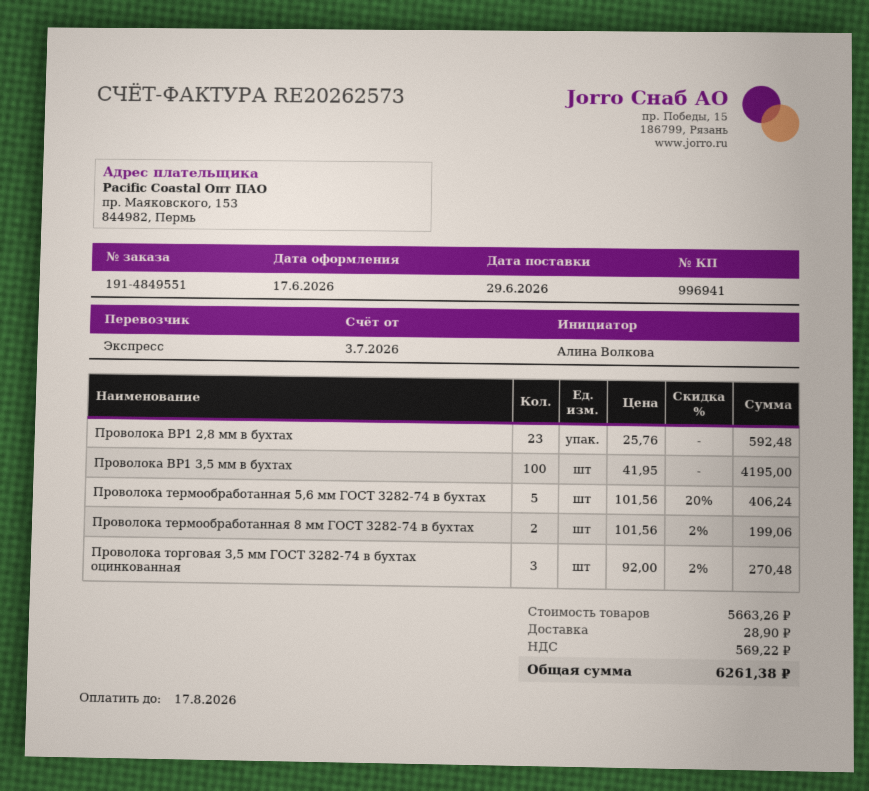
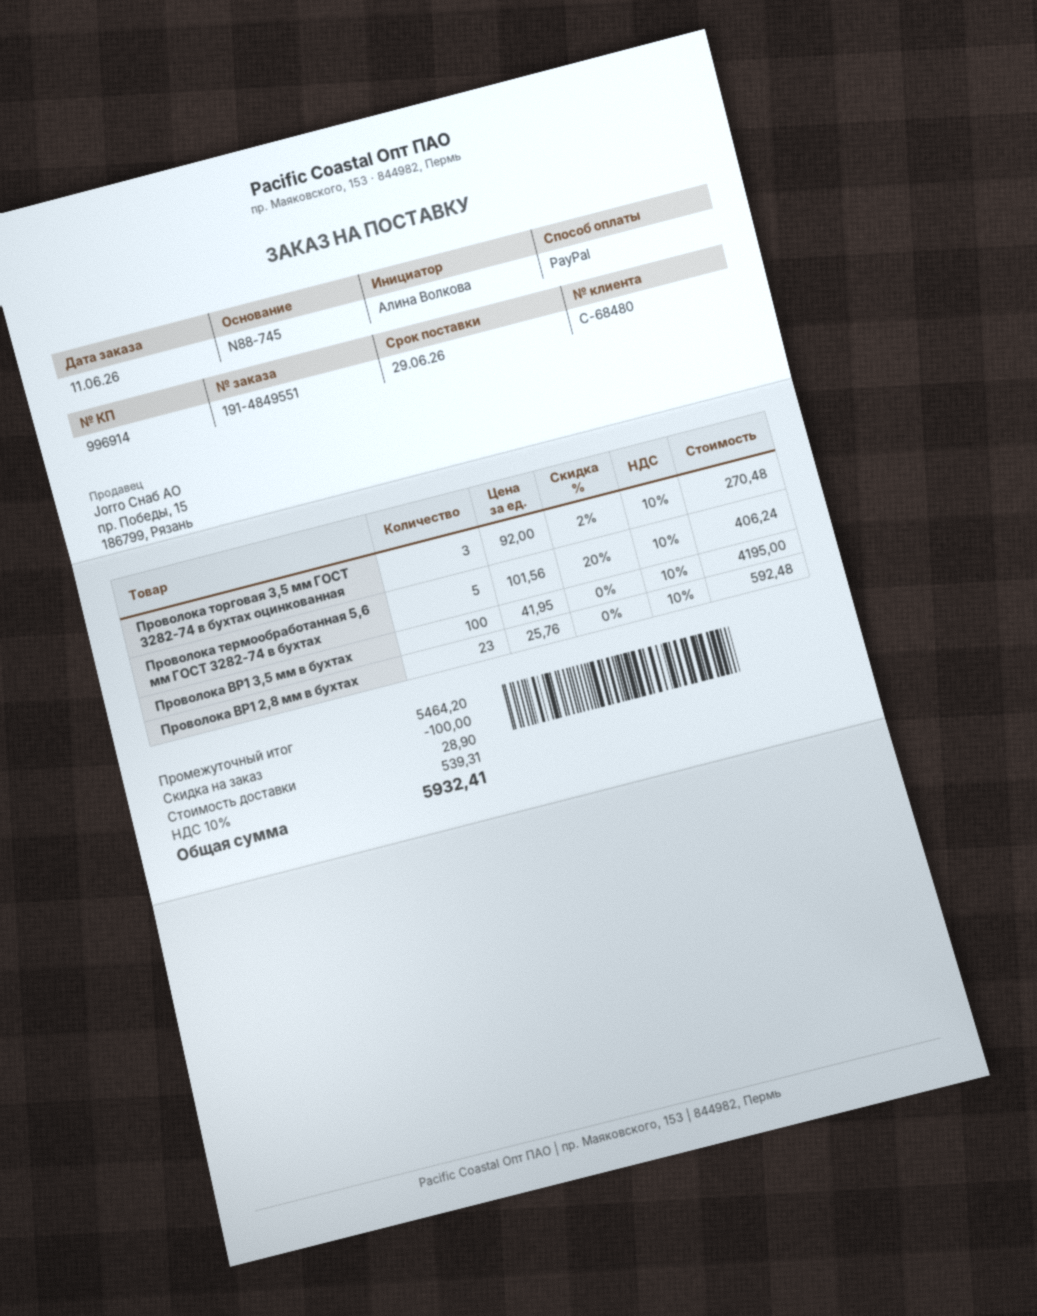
quote number: 996941 -> 996914
order date: 2026-06-17 -> 2026-06-11
Проволока термообработанная 8 мм ГОСТ 3282-74 в бухтах: 2 x 101.56 - 2% = 199.06 -> none
subtotal: 5663.26 -> 5464.20
discount: none -> 100.00
tax: 569.22 -> 539.31
total: 6261.38 -> 5932.41

